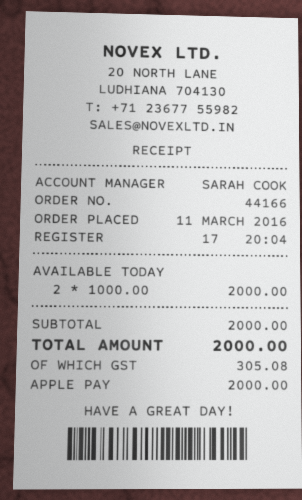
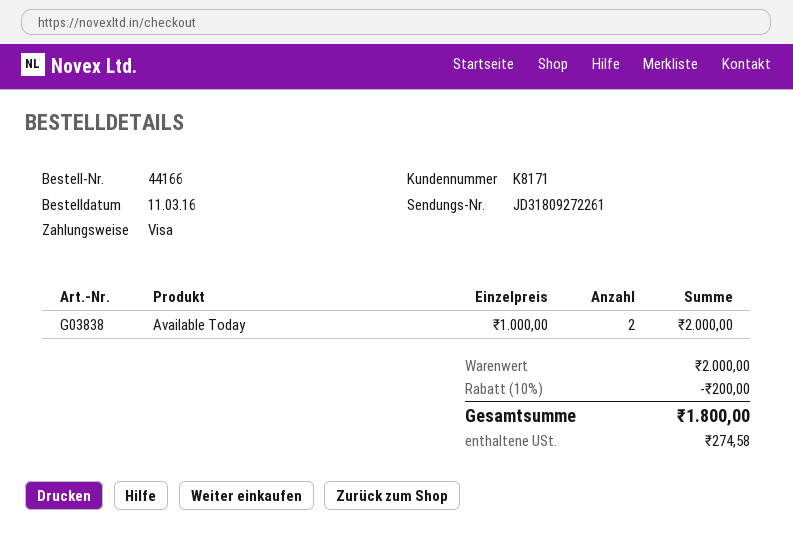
payment method: Apple Pay -> Visa
discount: none -> 10% = 200.00
tax: 305.08 -> 274.58
total: 2000.00 -> 1800.00

